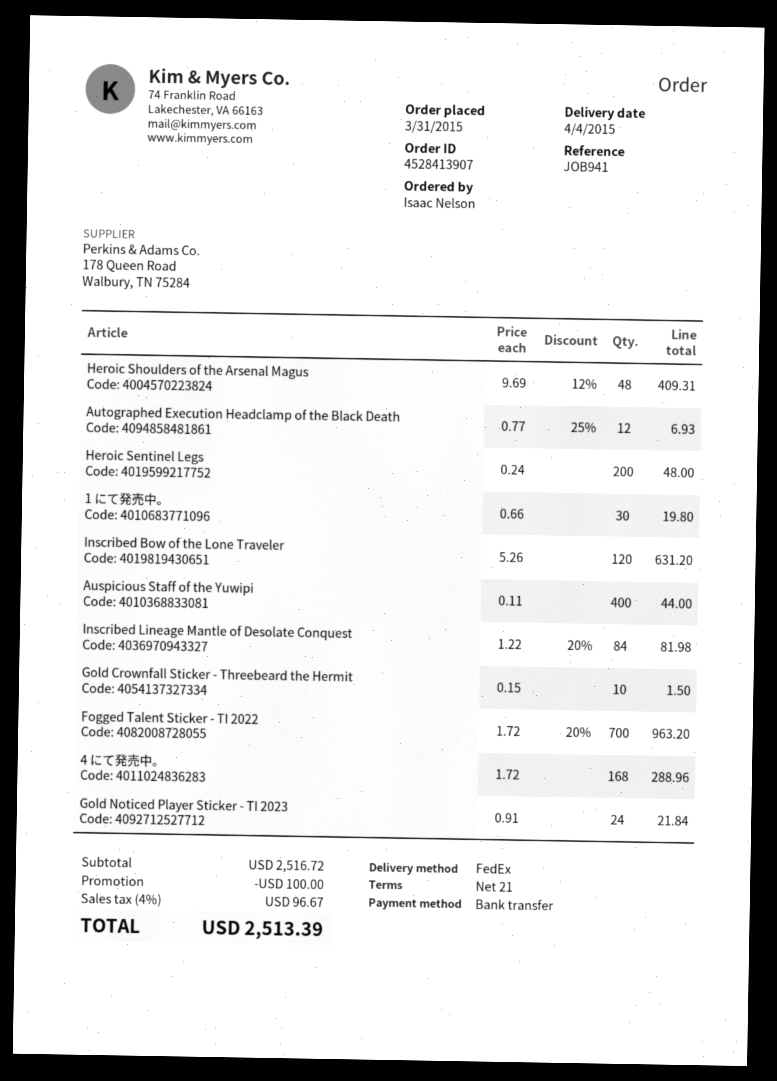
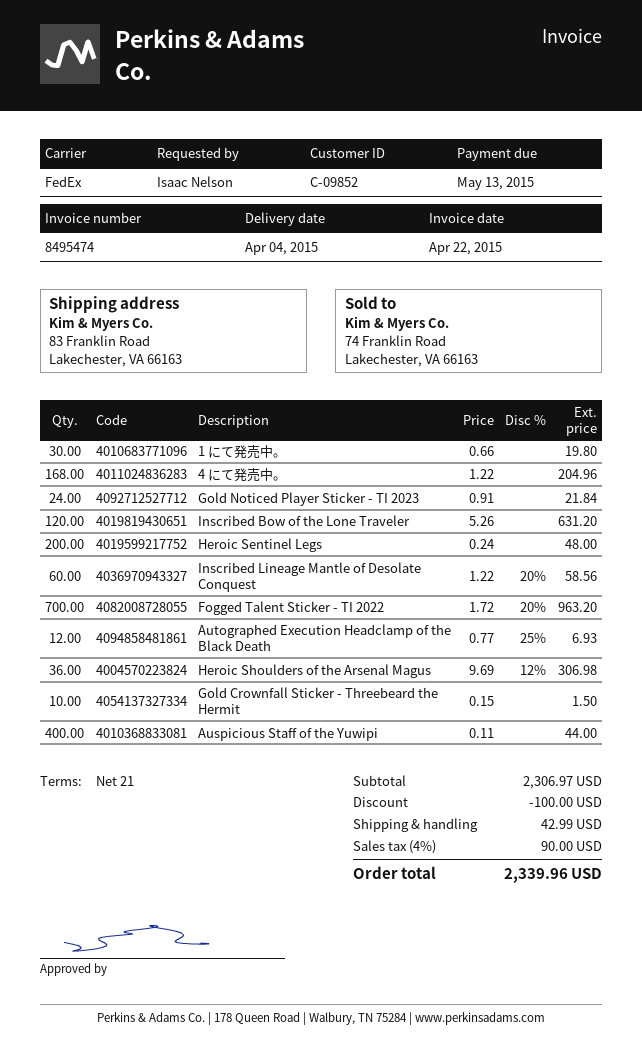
Heroic Shoulders of the Arsenal Magus: 48 x 9.69 - 12% = 409.31 -> 36 x 9.69 - 12% = 306.98
Inscribed Lineage Mantle of Desolate Conquest: 84 x 1.22 - 20% = 81.98 -> 60 x 1.22 - 20% = 58.56
4 にて発売中。: 168 x 1.72 = 288.96 -> 168 x 1.22 = 204.96
subtotal: 2516.72 -> 2306.97
shipping: none -> 42.99
tax: 4% = 96.67 -> 4% = 90.00
total: 2513.39 -> 2339.96

